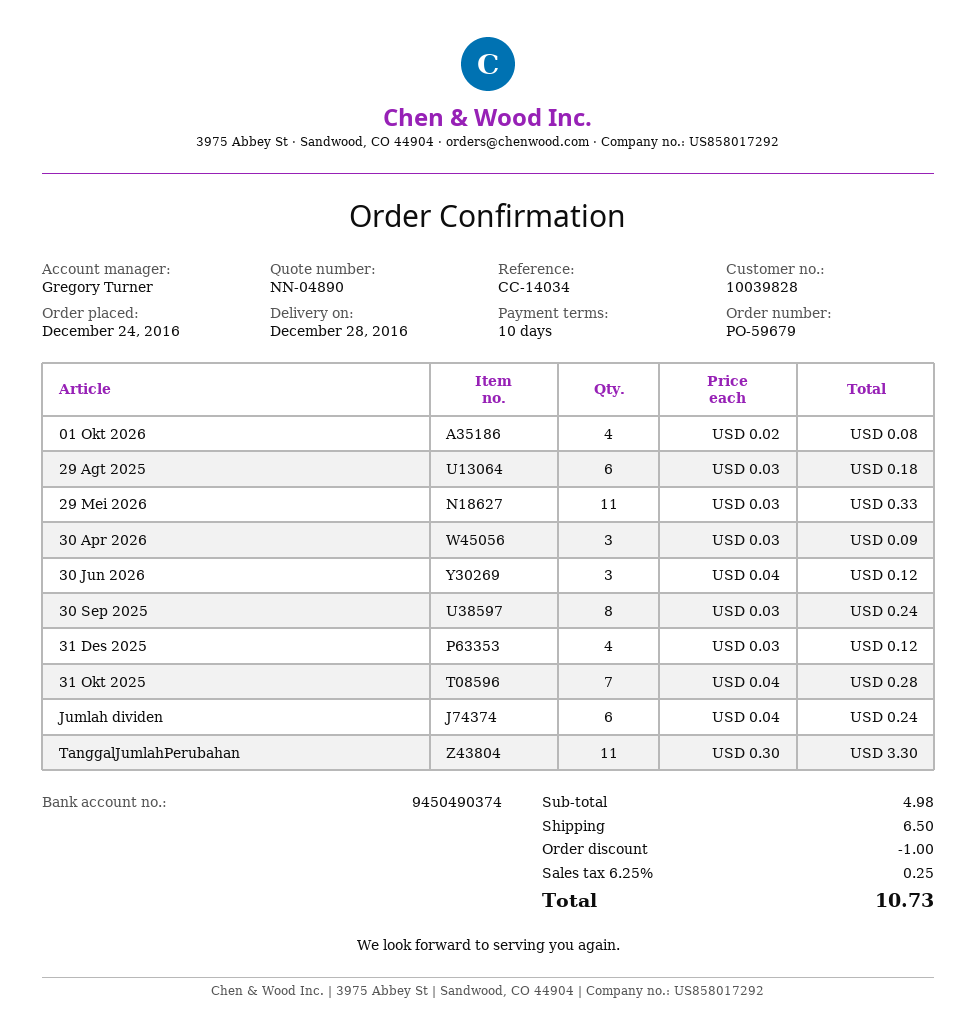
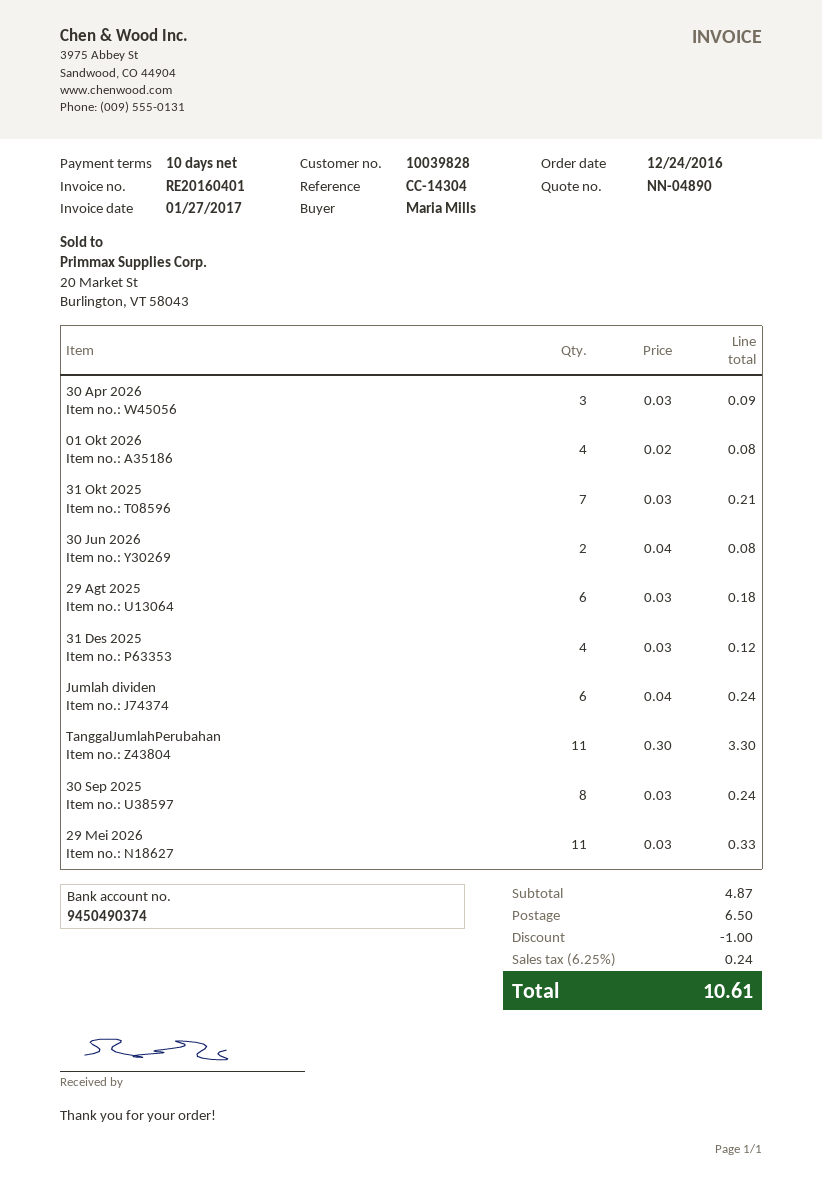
reference: CC-14034 -> CC-14304
30 Jun 2026: 3 x 0.04 = 0.12 -> 2 x 0.04 = 0.08
31 Okt 2025: 7 x 0.04 = 0.28 -> 7 x 0.03 = 0.21
subtotal: 4.98 -> 4.87
tax: 6.25% = 0.25 -> 6.25% = 0.24
total: 10.73 -> 10.61

